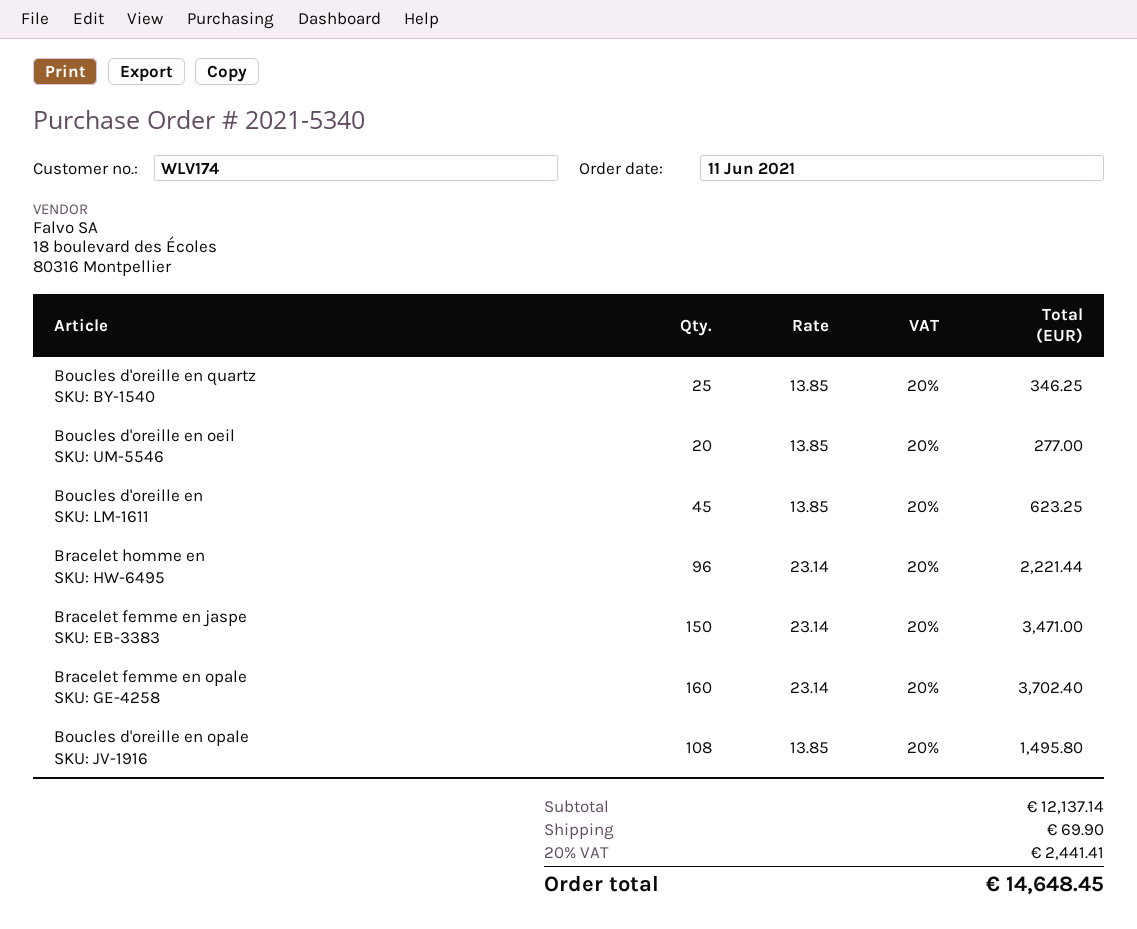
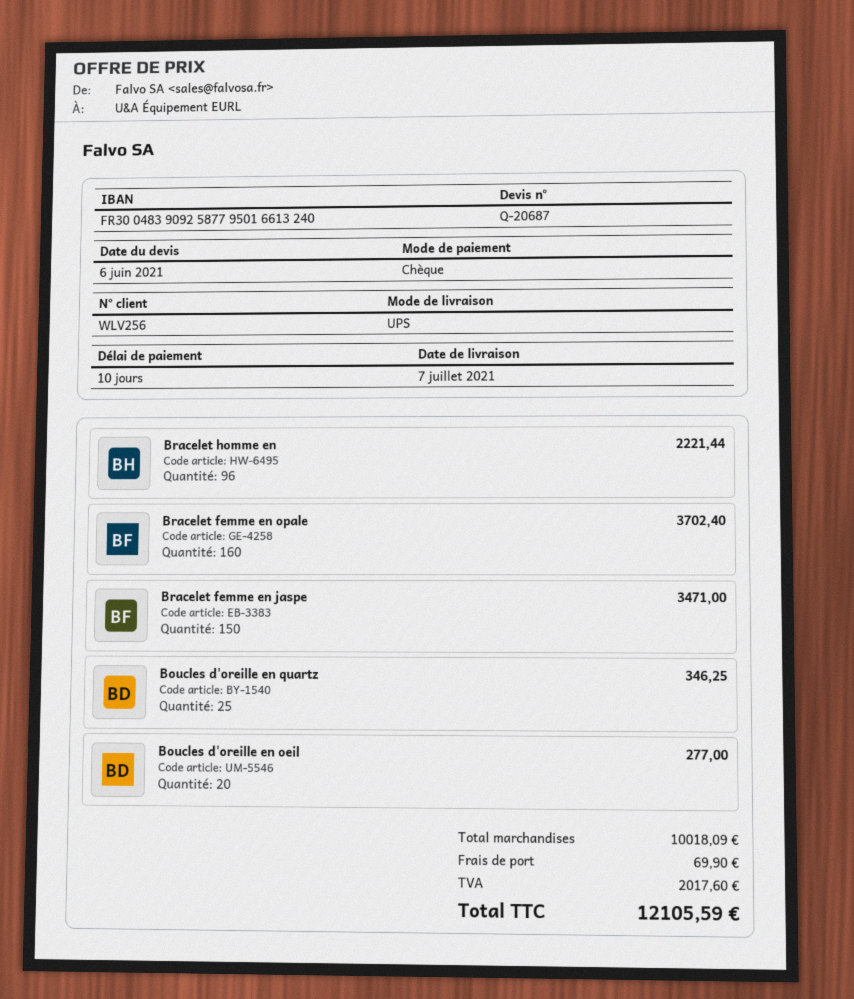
customer number: WLV174 -> WLV256
Boucles d'oreille en: 45 for 623.25 -> none
Boucles d'oreille en opale: 108 for 1495.80 -> none
subtotal: 12137.14 -> 10018.09
tax: 2441.41 -> 2017.60
total: 14648.45 -> 12105.59

